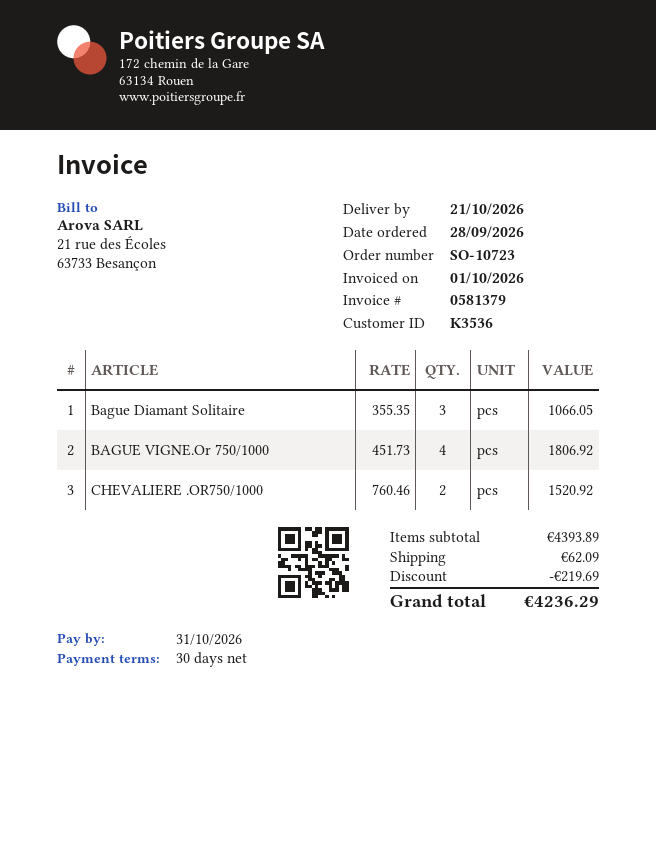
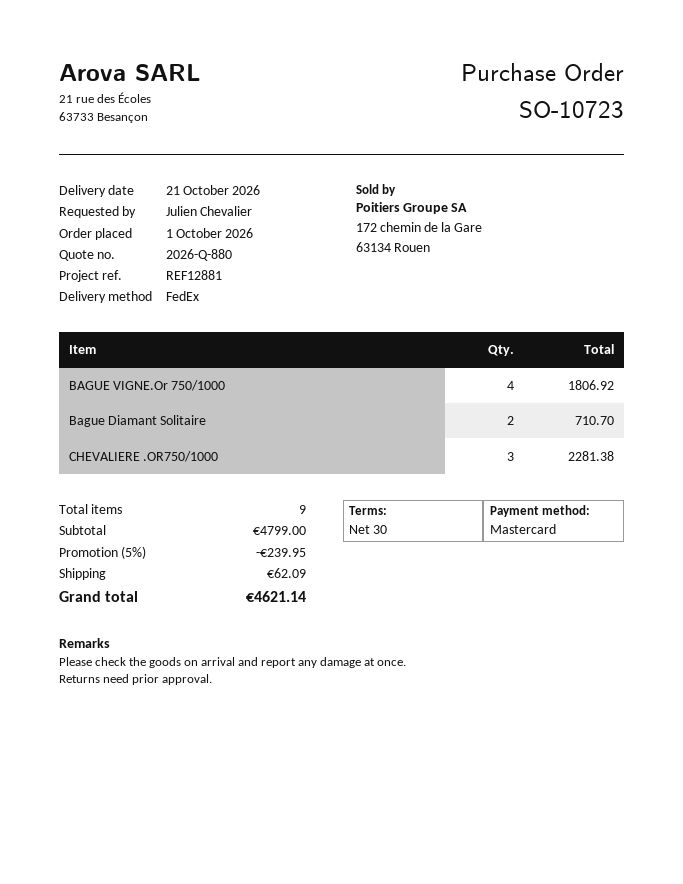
order date: 2026-09-28 -> 2026-10-01
Bague Diamant Solitaire: 3 for 1066.05 -> 2 for 710.70
CHEVALIERE .OR750/1000: 2 for 1520.92 -> 3 for 2281.38
subtotal: 4393.89 -> 4799.00
discount: 219.69 -> 239.95
total: 4236.29 -> 4621.14

